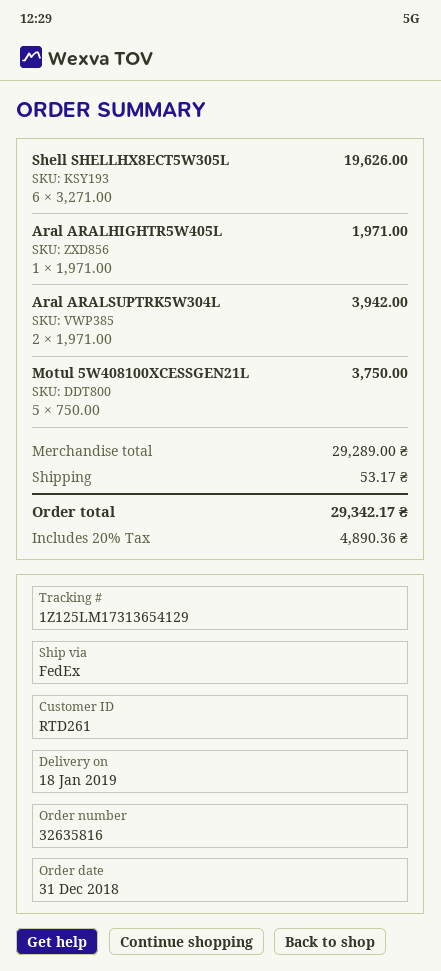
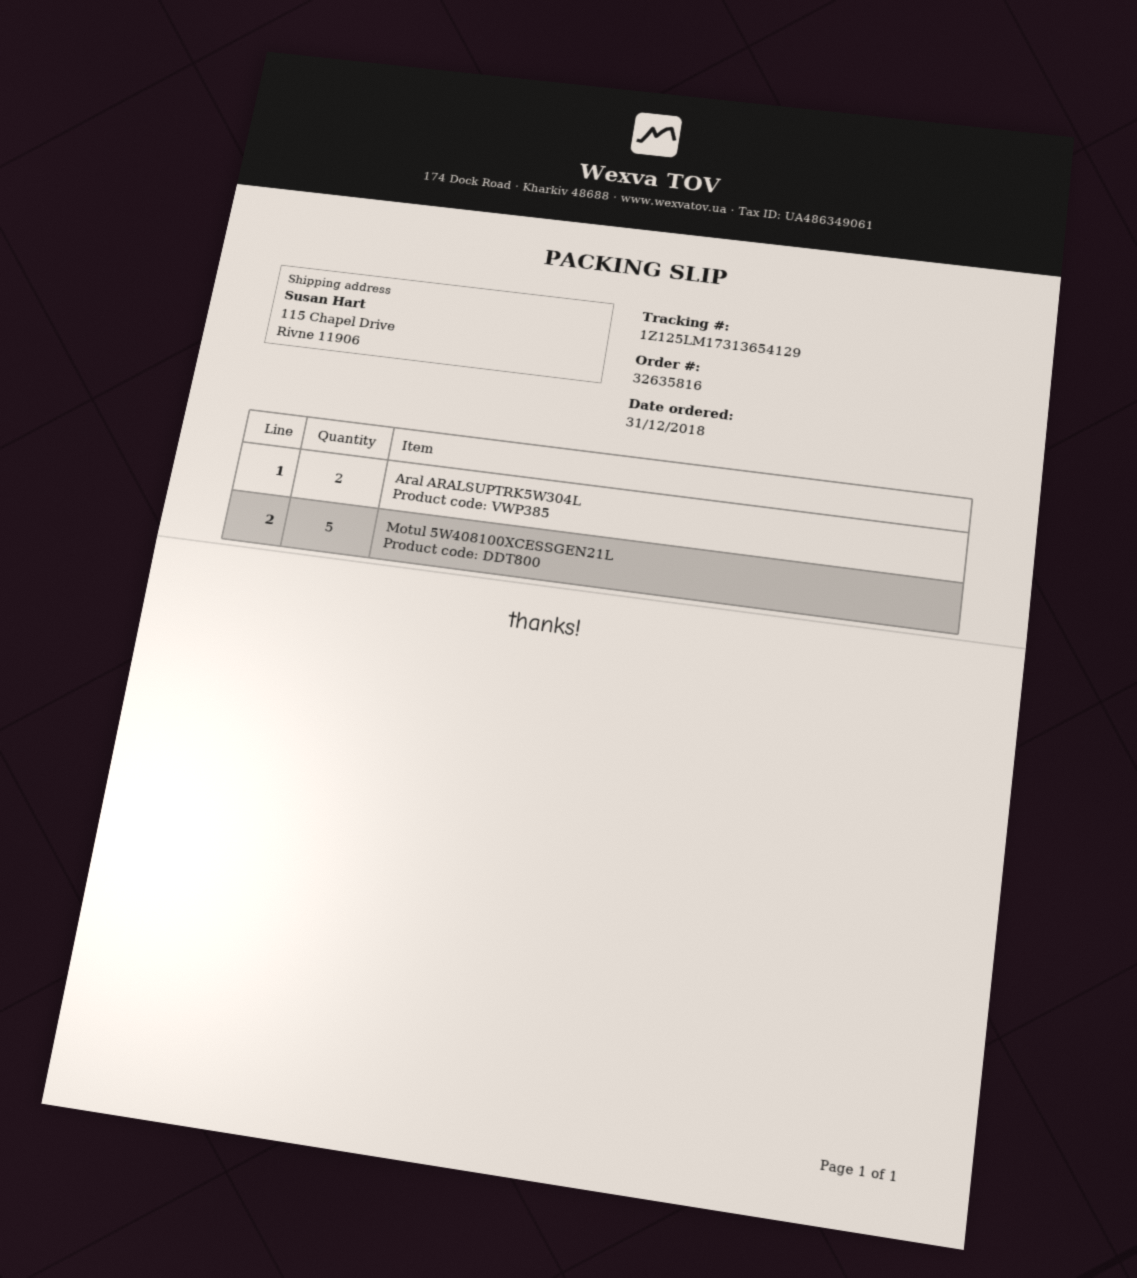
Shell SHELLHX8ECT5W305L: 6 -> none
Aral ARALHIGHTR5W405L: 1 -> none

